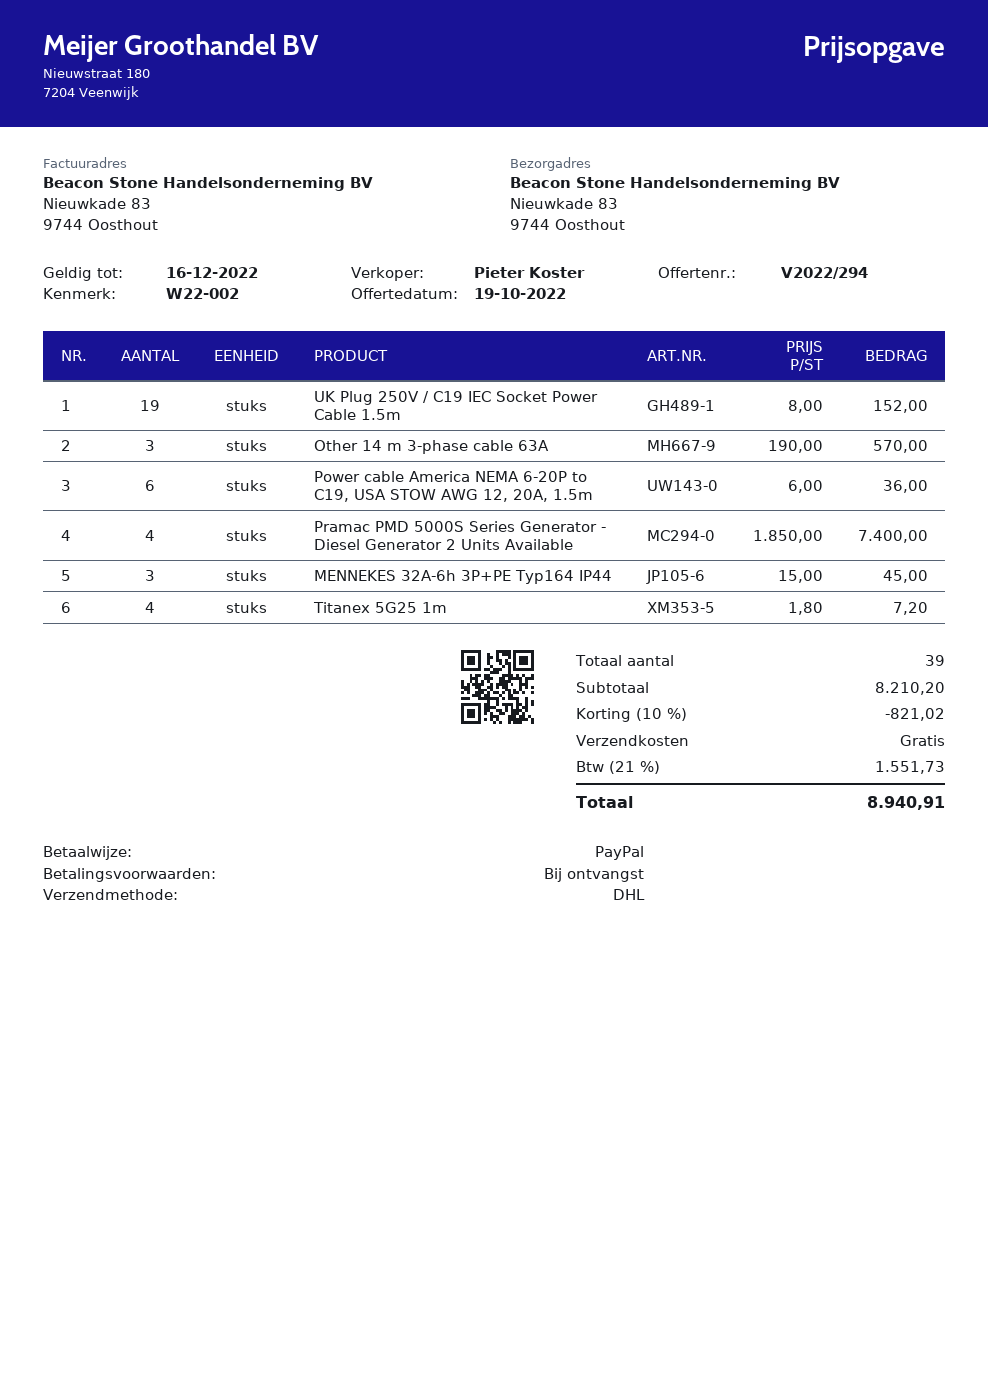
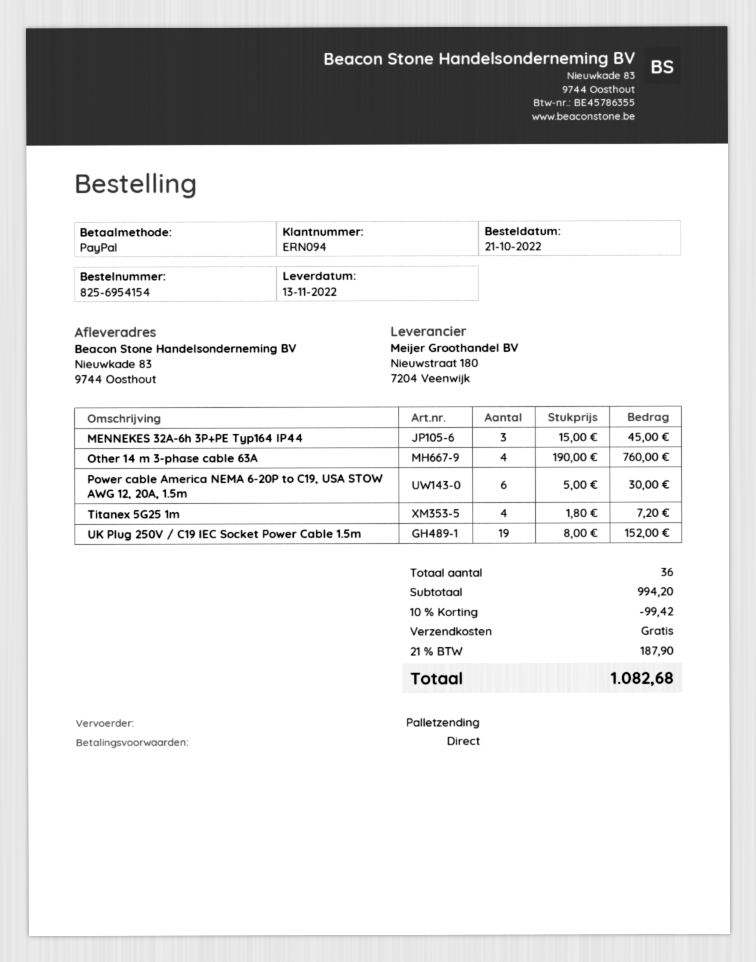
shipping method: DHL -> pallet freight
Other 14 m 3-phase cable 63A: 3 x 190.00 = 570.00 -> 4 x 190.00 = 760.00
Power cable America NEMA 6-20P to C19, USA STOW AWG 12, 20A, 1.5m: 6 x 6.00 = 36.00 -> 6 x 5.00 = 30.00
Pramac PMD 5000S Series Generator - Diesel Generator 2 Units Available: 4 x 1850.00 = 7400.00 -> none
total quantity: 39 -> 36
subtotal: 8210.20 -> 994.20
discount: 10% = 821.02 -> 10% = 99.42
tax: 21% = 1551.73 -> 21% = 187.90
total: 8940.91 -> 1082.68

